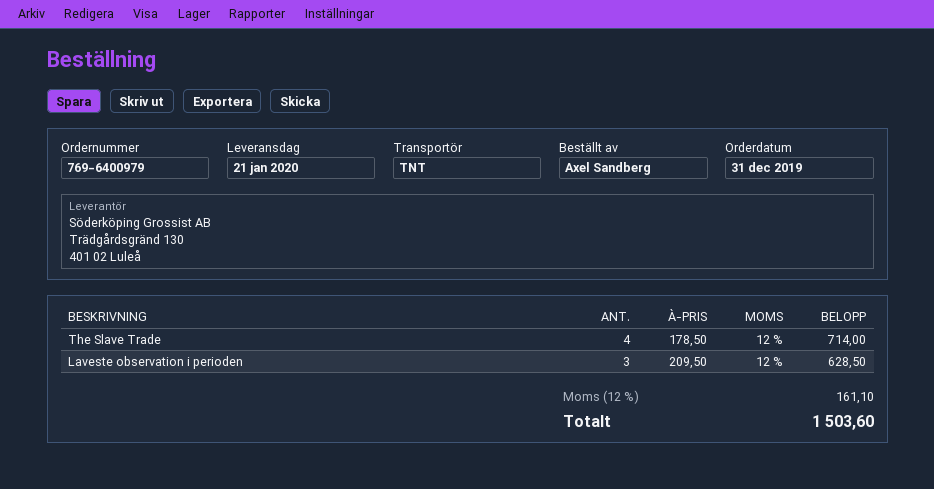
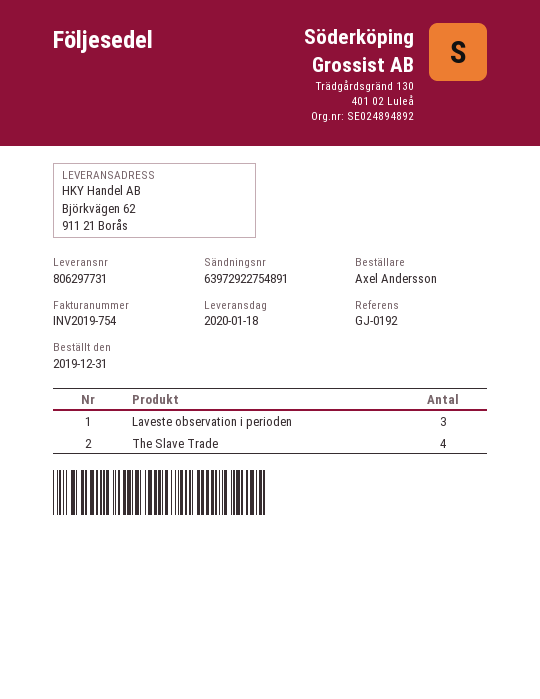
delivery date: 2020-01-21 -> 2020-01-18
ordered by: Axel Sandberg -> Axel Andersson

